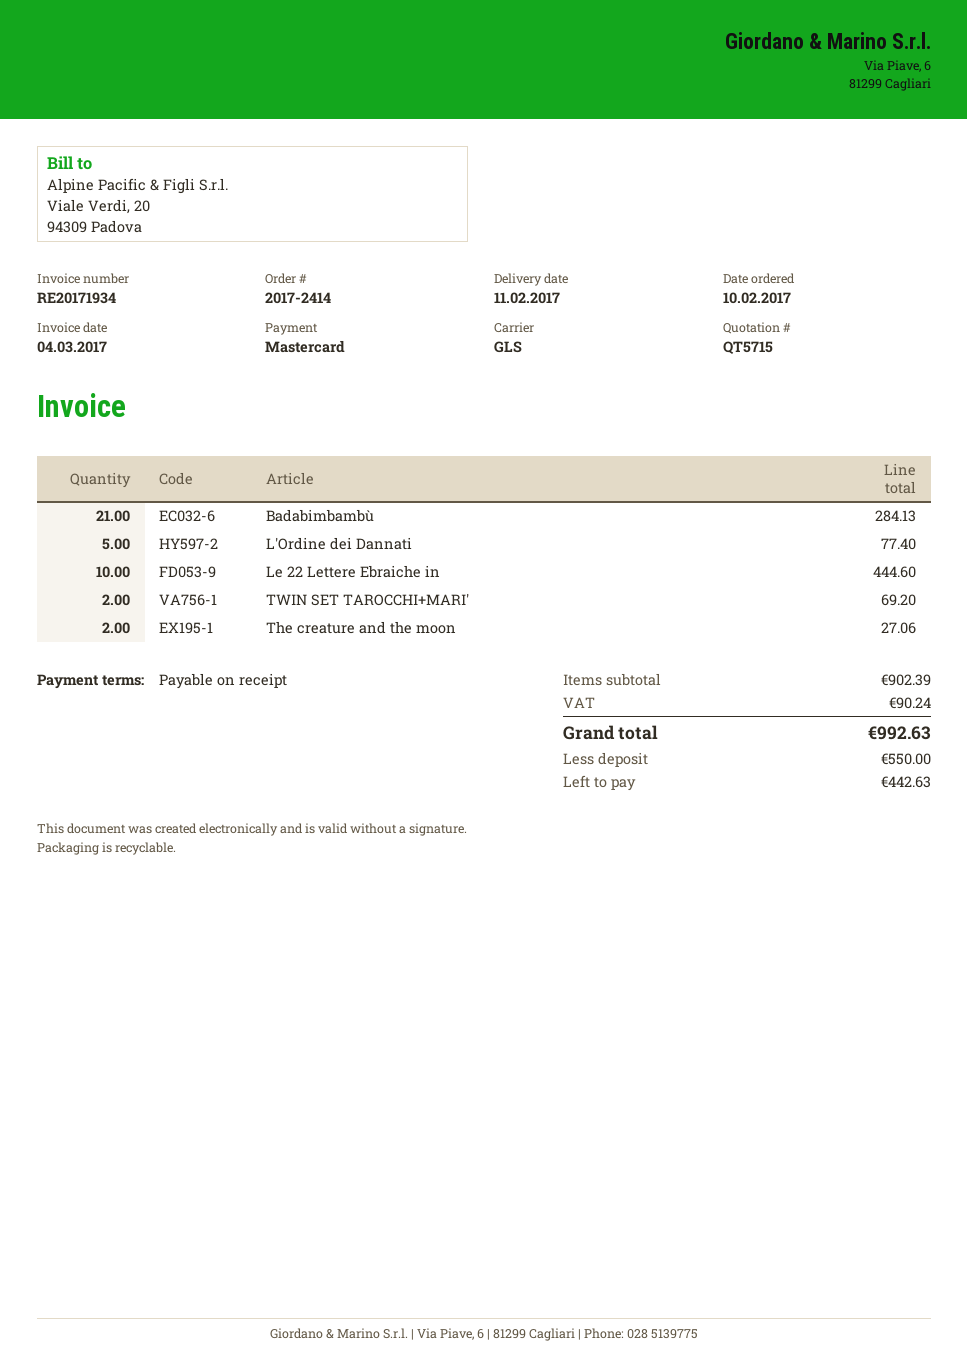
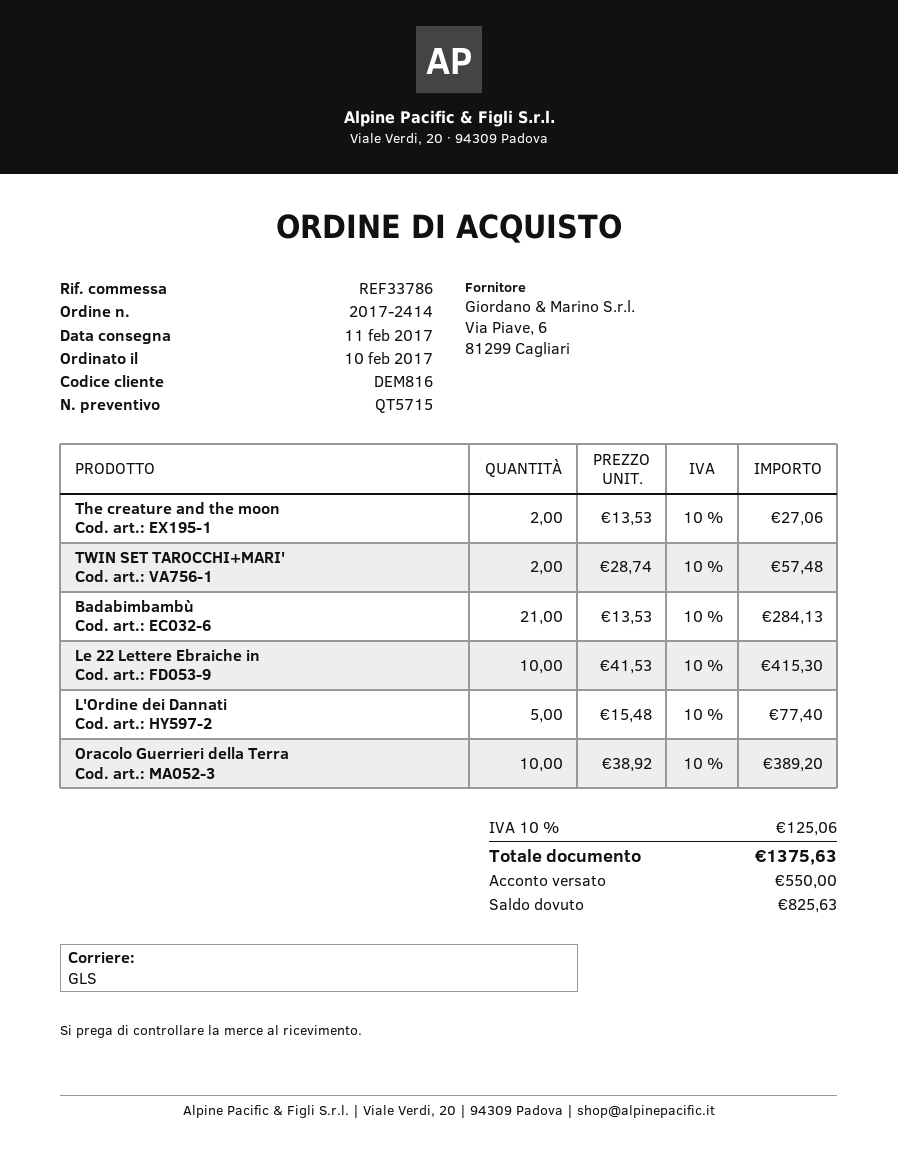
Le 22 Lettere Ebraiche in: 10 for 444.60 -> 10 for 415.30
TWIN SET TAROCCHI+MARI': 2 for 69.20 -> 2 for 57.48
Oracolo Guerrieri della Terra: none -> 10 for 389.20
tax: 90.24 -> 125.06
total: 992.63 -> 1375.63
balance: 442.63 -> 825.63

